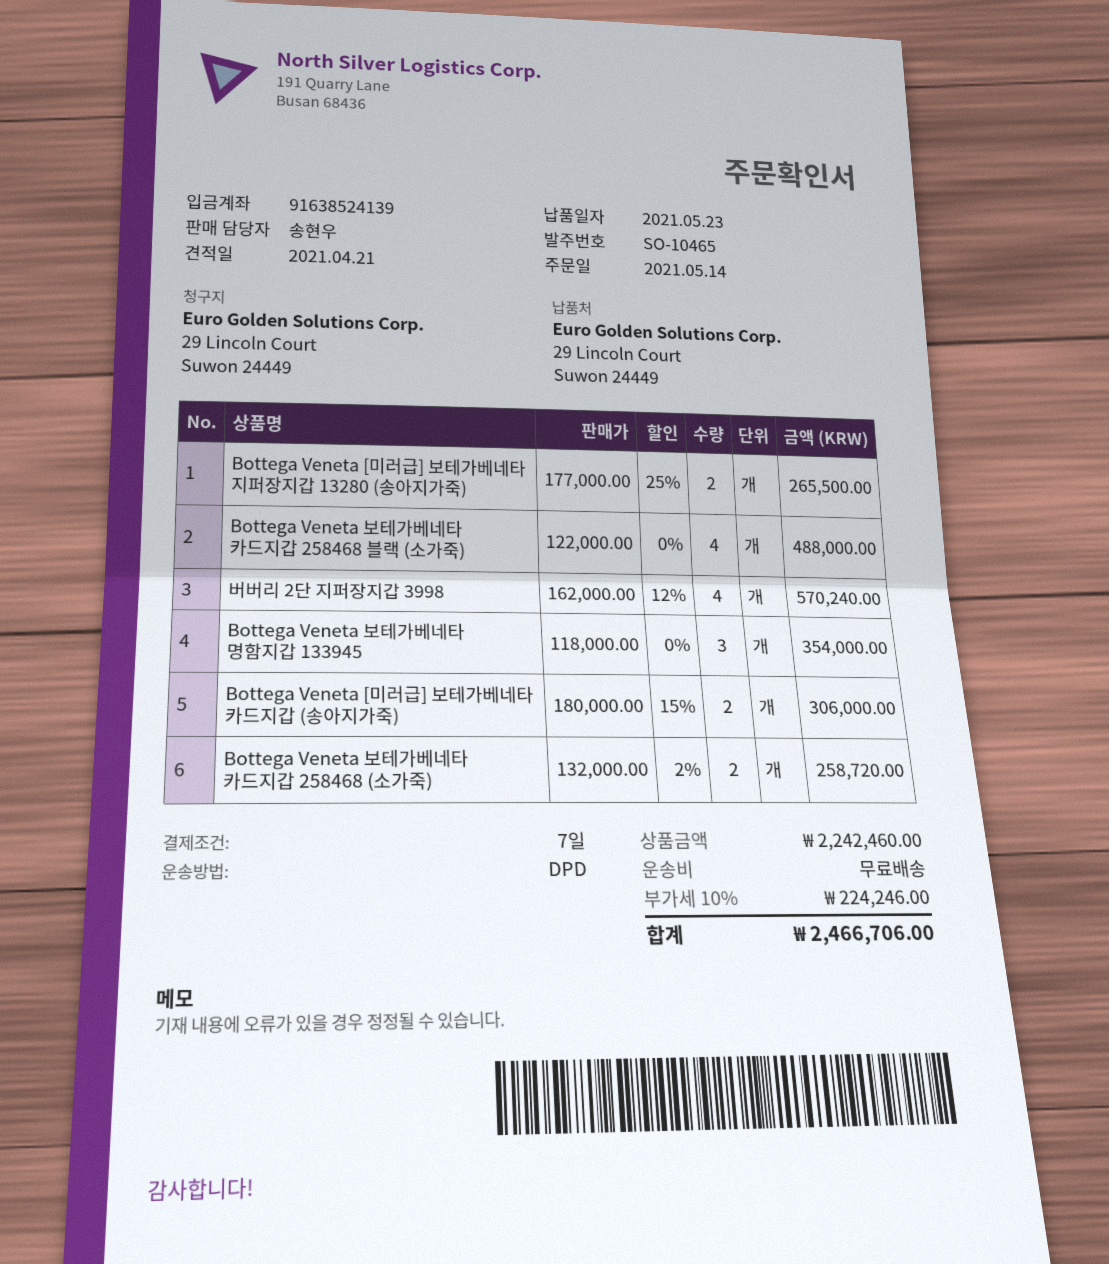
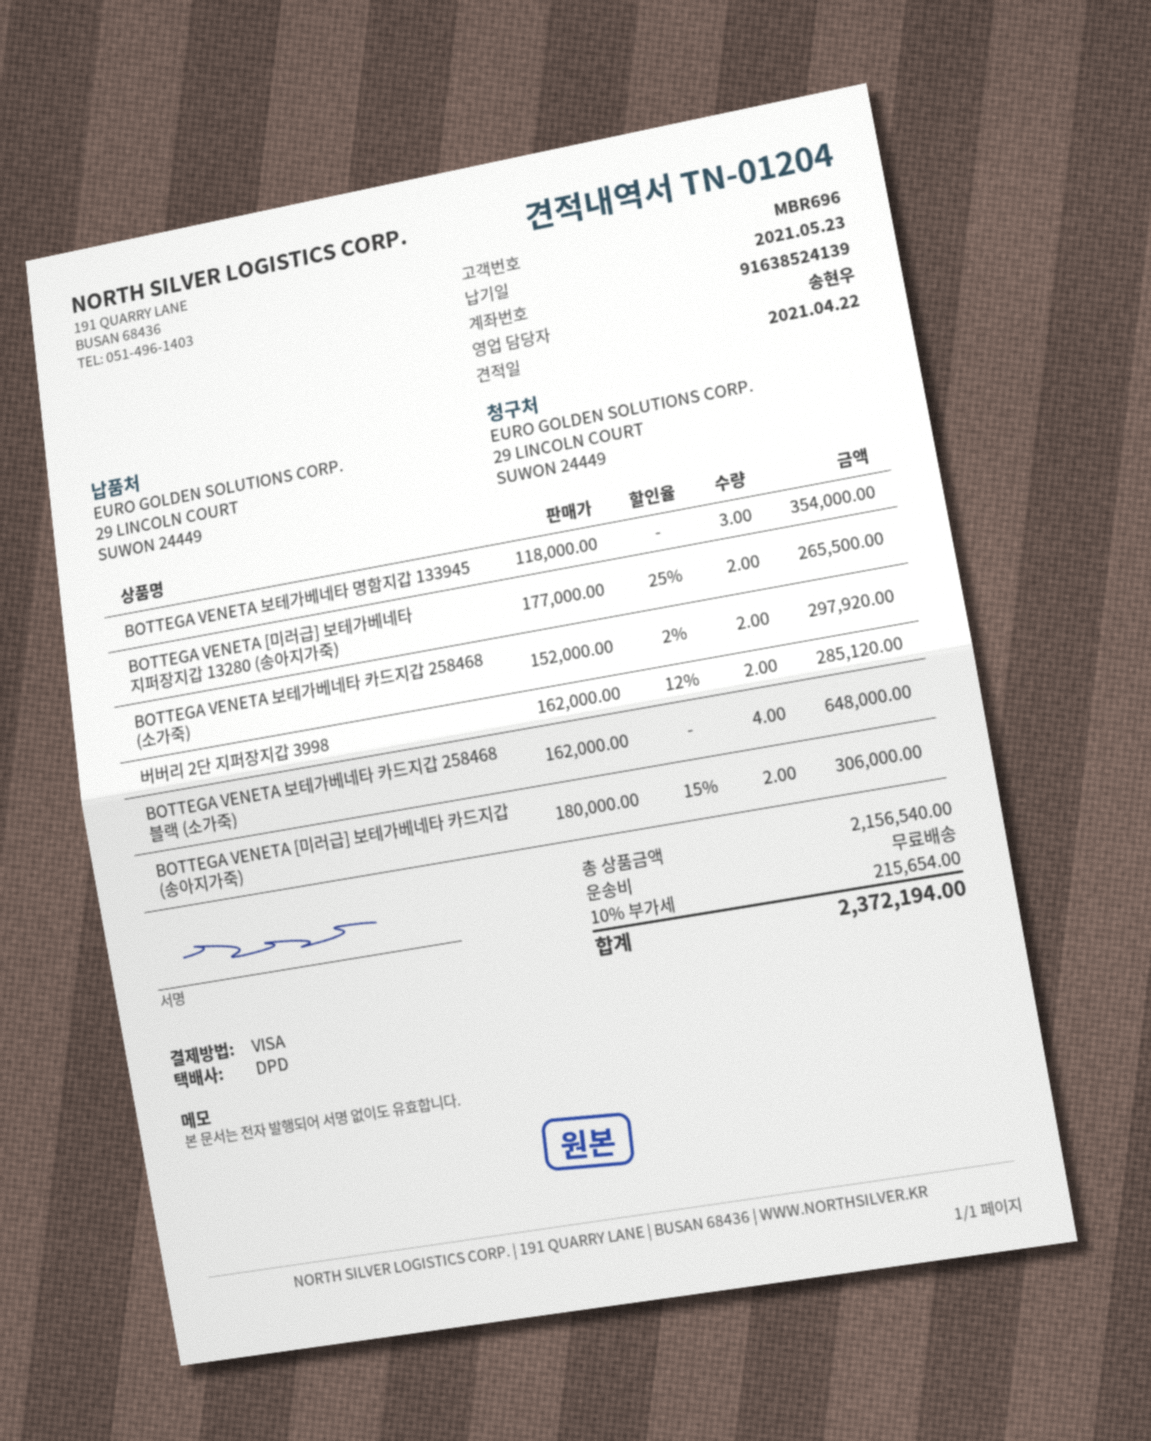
quote date: 2021-04-21 -> 2021-04-22
Bottega Veneta 보테가베네타 카드지갑 258468 블랙 (소가죽): 4 x 122000.00 = 488000.00 -> 4 x 162000.00 = 648000.00
버버리 2단 지퍼장지갑 3998: 4 x 162000.00 - 12% = 570240.00 -> 2 x 162000.00 - 12% = 285120.00
Bottega Veneta 보테가베네타 카드지갑 258468 (소가죽): 2 x 132000.00 - 2% = 258720.00 -> 2 x 152000.00 - 2% = 297920.00
subtotal: 2242460.00 -> 2156540.00
tax: 10% = 224246.00 -> 10% = 215654.00
total: 2466706.00 -> 2372194.00

